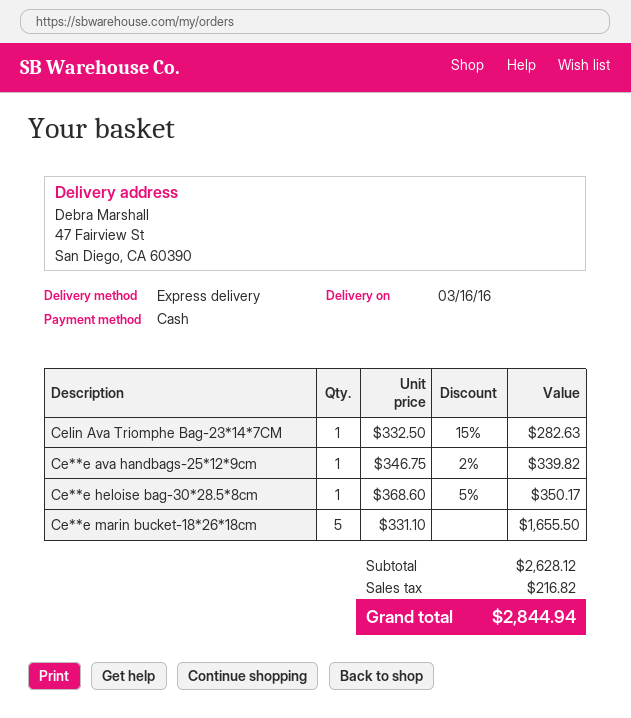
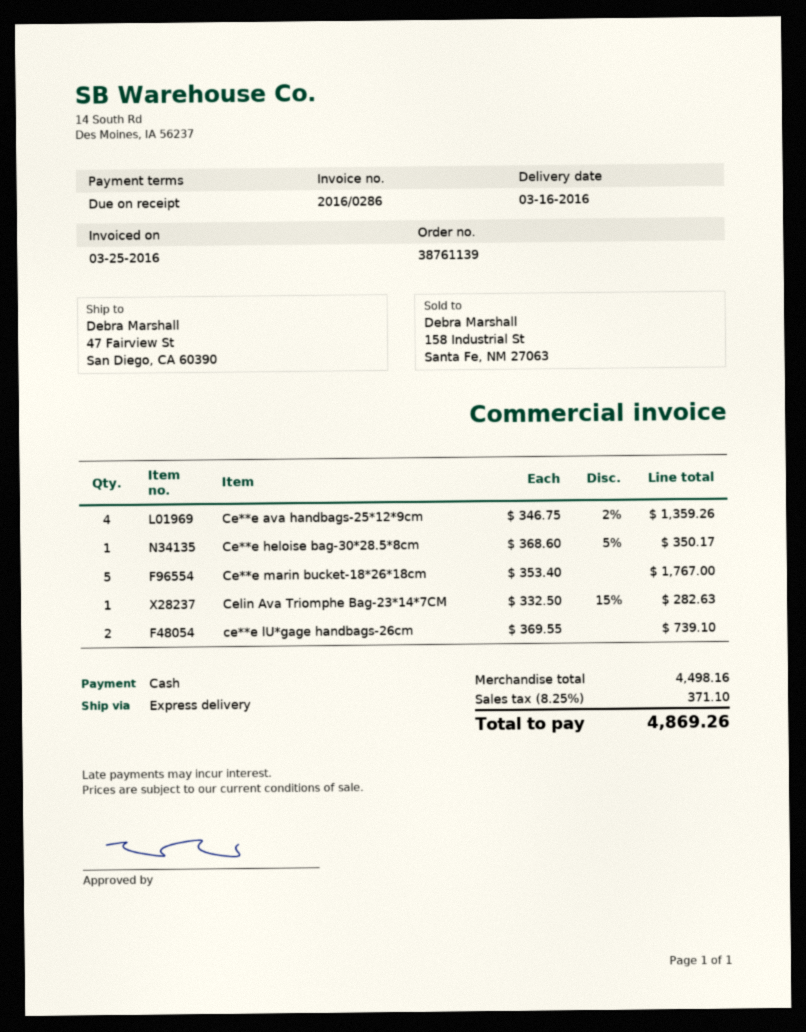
Ce**e ava handbags-25*12*9cm: 1 x 346.75 - 2% = 339.82 -> 4 x 346.75 - 2% = 1359.26
Ce**e marin bucket-18*26*18cm: 5 x 331.10 = 1655.50 -> 5 x 353.40 = 1767.00
ce**e lU*gage handbags-26cm: none -> 2 x 369.55 = 739.10
subtotal: 2628.12 -> 4498.16
tax: 216.82 -> 371.10
total: 2844.94 -> 4869.26

